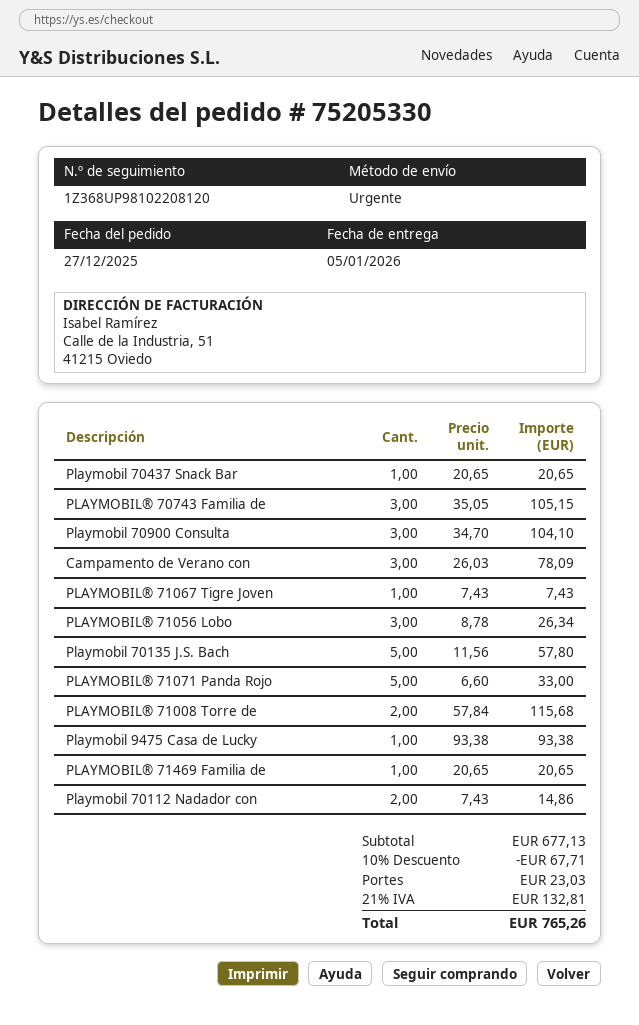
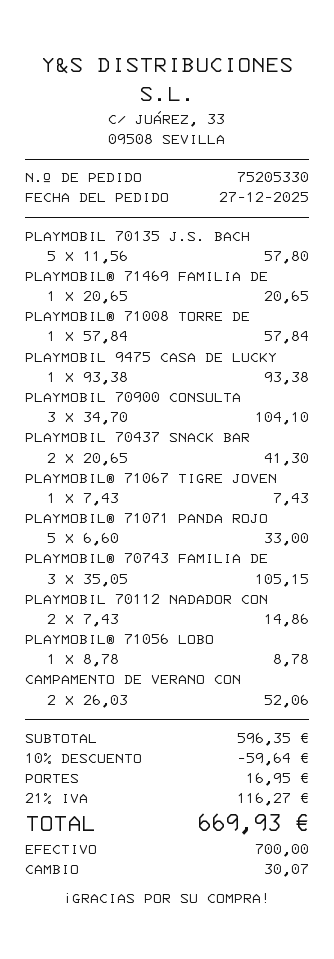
Playmobil 70437 Snack Bar: 1 x 20.65 = 20.65 -> 2 x 20.65 = 41.30
Campamento de Verano con: 3 x 26.03 = 78.09 -> 2 x 26.03 = 52.06
PLAYMOBIL® 71056 Lobo: 3 x 8.78 = 26.34 -> 1 x 8.78 = 8.78
PLAYMOBIL® 71008 Torre de: 2 x 57.84 = 115.68 -> 1 x 57.84 = 57.84
subtotal: 677.13 -> 596.35
discount: 10% = 67.71 -> 10% = 59.64
shipping: 23.03 -> 16.95
tax: 21% = 132.81 -> 21% = 116.27
total: 765.26 -> 669.93

